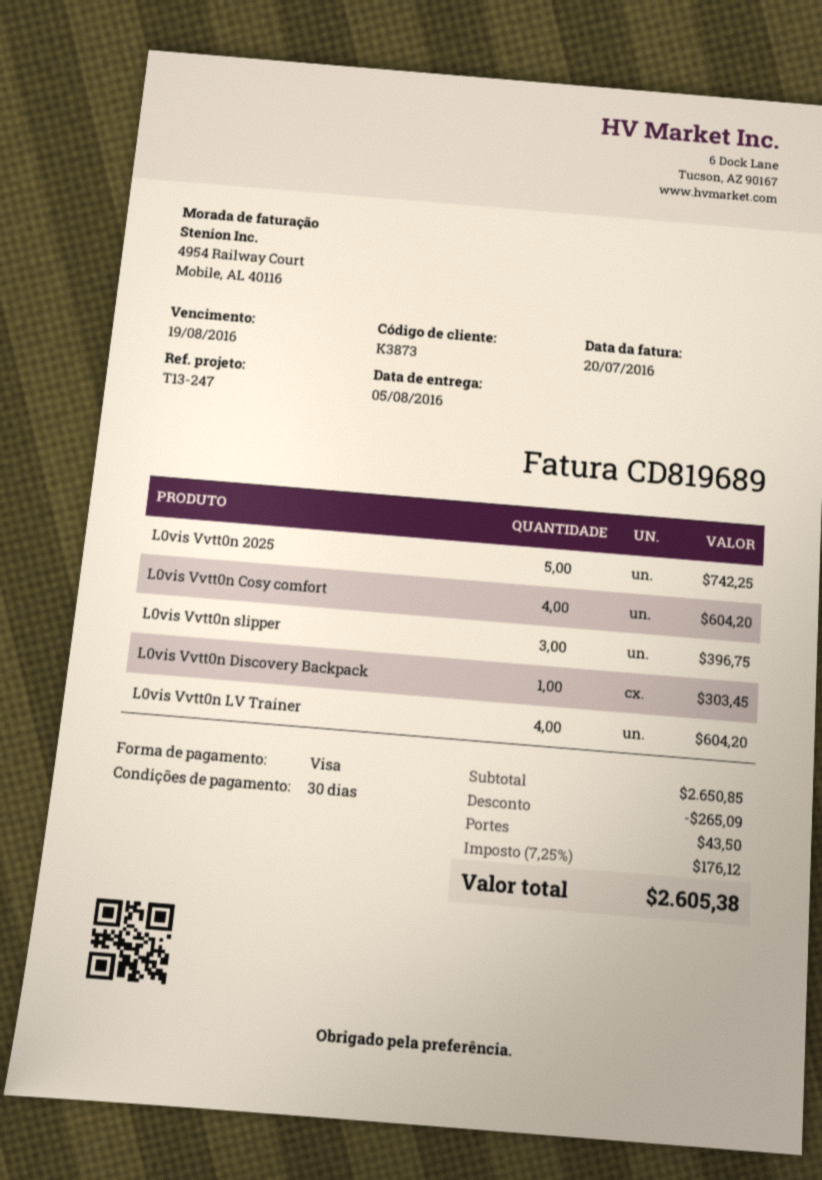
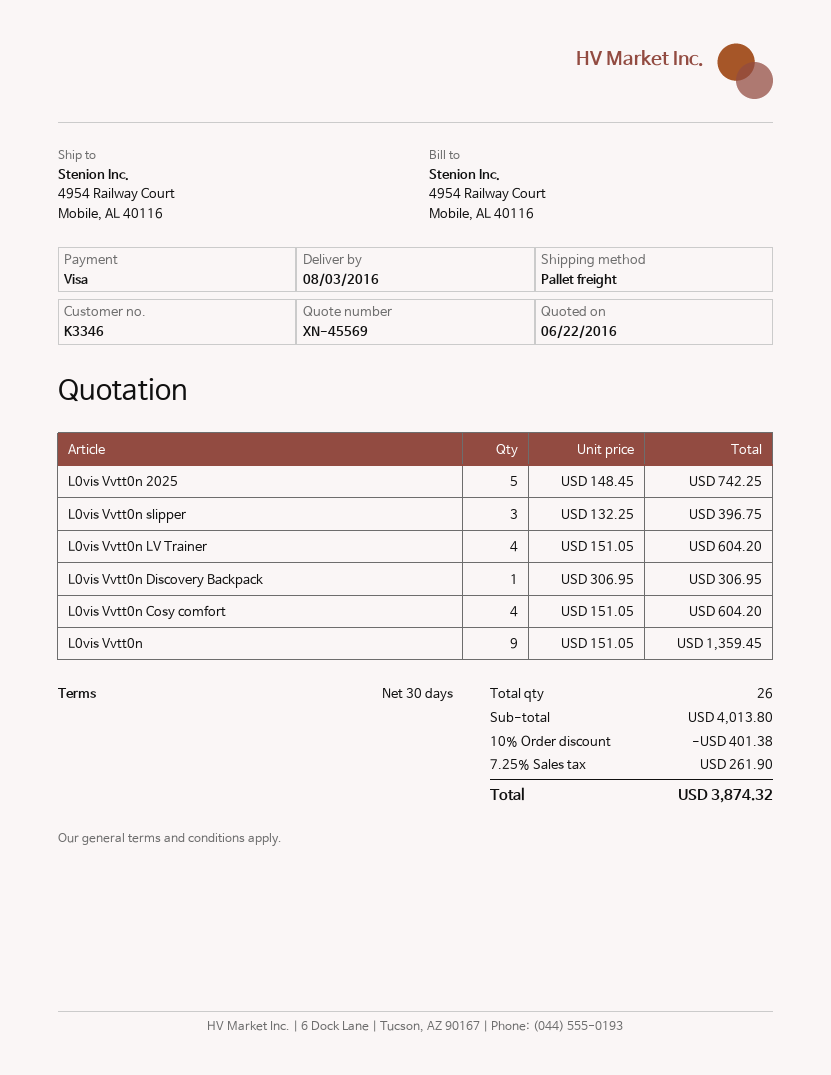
delivery date: 2016-08-05 -> 2016-08-03
customer number: K3873 -> K3346
L0vis Vvtt0n Discovery Backpack: 1 for 303.45 -> 1 for 306.95
L0vis Vvtt0n: none -> 9 for 1359.45
subtotal: 2650.85 -> 4013.80
discount: 265.09 -> 401.38
shipping: 43.50 -> none
tax: 7.25% = 176.12 -> 7.25% = 261.90
total: 2605.38 -> 3874.32

